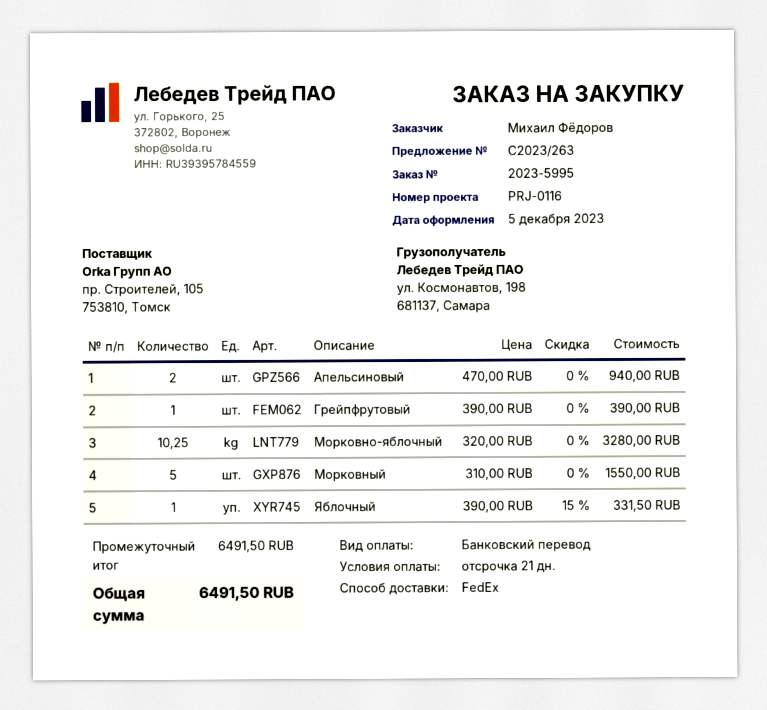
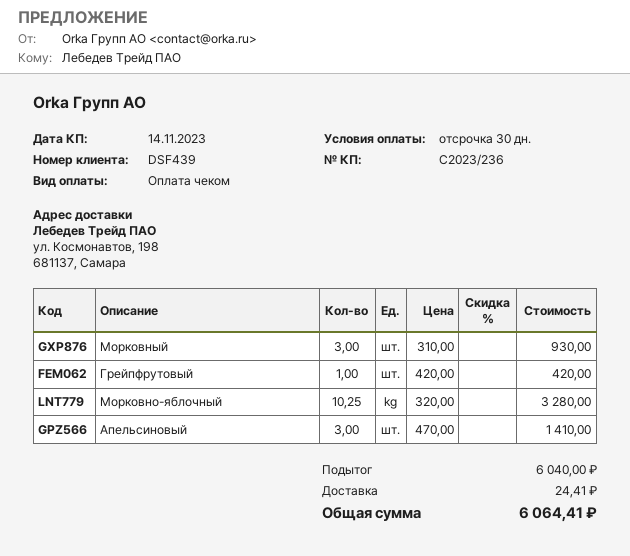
quote number: C2023/263 -> C2023/236
payment terms: 21 days -> 30 days
payment method: bank transfer -> cheque
Апельсиновый: 2 x 470.00 = 940.00 -> 3 x 470.00 = 1410.00
Грейпфрутовый: 1 x 390.00 = 390.00 -> 1 x 420.00 = 420.00
Морковный: 5 x 310.00 = 1550.00 -> 3 x 310.00 = 930.00
Яблочный: 1 x 390.00 - 15% = 331.50 -> none
subtotal: 6491.50 -> 6040.00
shipping: none -> 24.41
total: 6491.50 -> 6064.41

